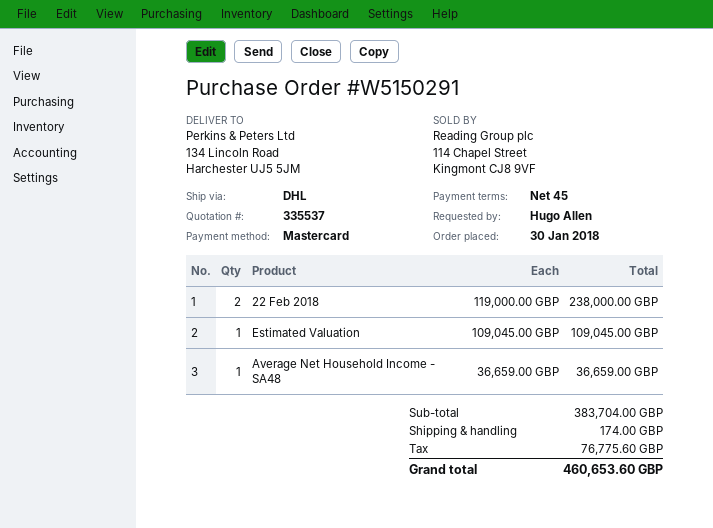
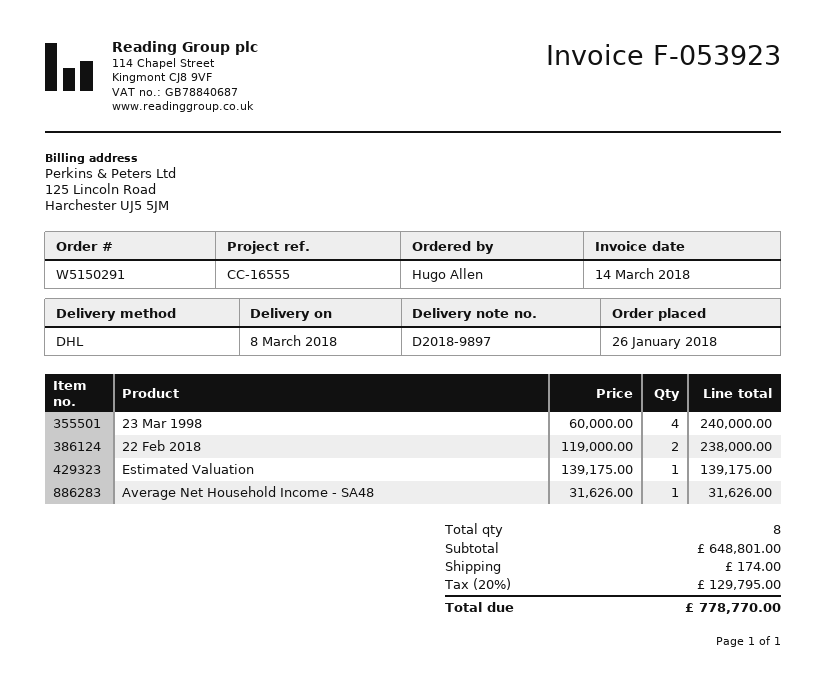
order date: 2018-01-30 -> 2018-01-26
Estimated Valuation: 1 x 109045.00 = 109045.00 -> 1 x 139175.00 = 139175.00
Average Net Household Income - SA48: 1 x 36659.00 = 36659.00 -> 1 x 31626.00 = 31626.00
23 Mar 1998: none -> 4 x 60000.00 = 240000.00
subtotal: 383704.00 -> 648801.00
tax: 76775.60 -> 129795.00
total: 460653.60 -> 778770.00

